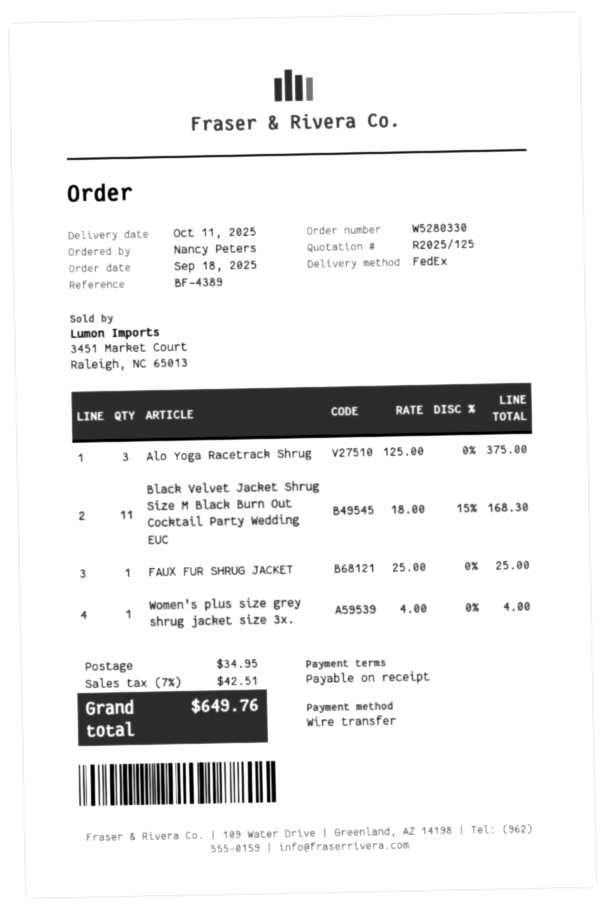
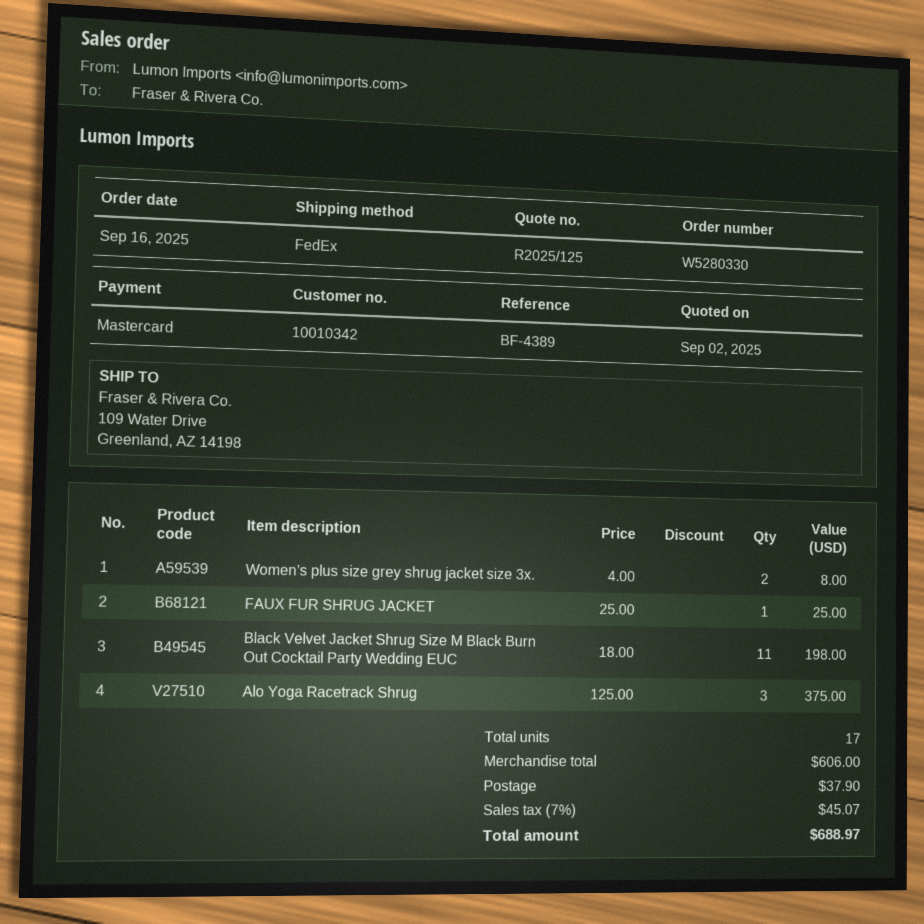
order date: 2025-09-18 -> 2025-09-16
payment method: bank transfer -> Mastercard
Black Velvet Jacket Shrug Size M Black Burn Out Cocktail Party Wedding EUC: 11 x 18.00 - 15% = 168.30 -> 11 x 18.00 = 198.00
Women’s plus size grey shrug jacket size 3x.: 1 x 4.00 = 4.00 -> 2 x 4.00 = 8.00
shipping: 34.95 -> 37.90
tax: 7% = 42.51 -> 7% = 45.07
total: 649.76 -> 688.97

